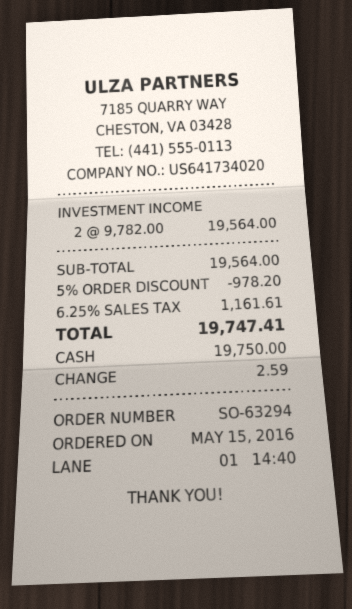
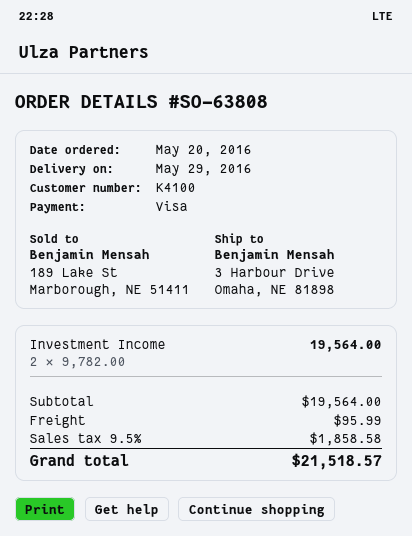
order number: SO-63294 -> SO-63808
order date: 2016-05-15 -> 2016-05-20
payment method: cash -> Visa
discount: 5% = 978.20 -> none
shipping: none -> 95.99
tax: 6.25% = 1161.61 -> 9.5% = 1858.58
total: 19747.41 -> 21518.57

